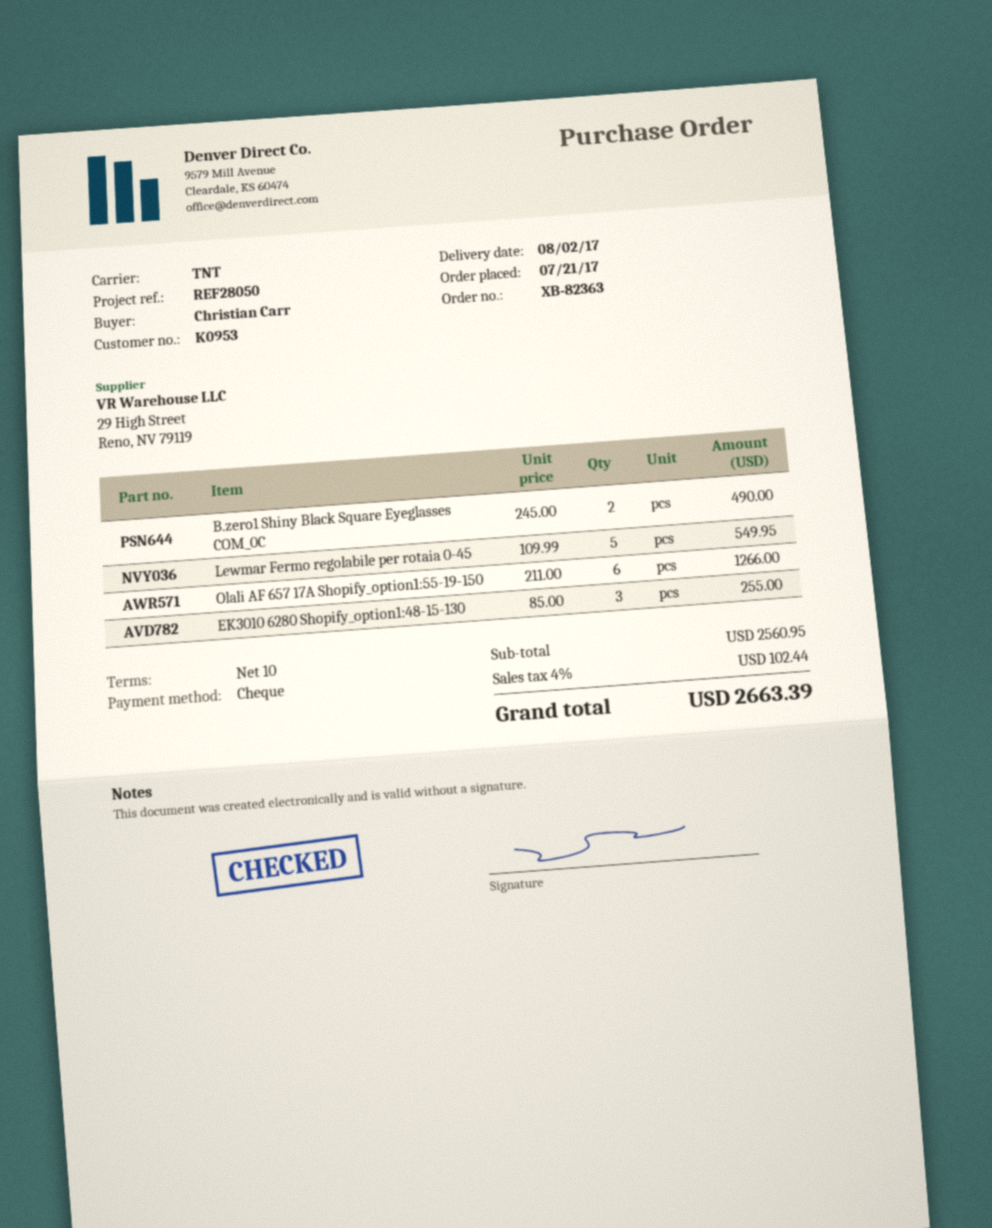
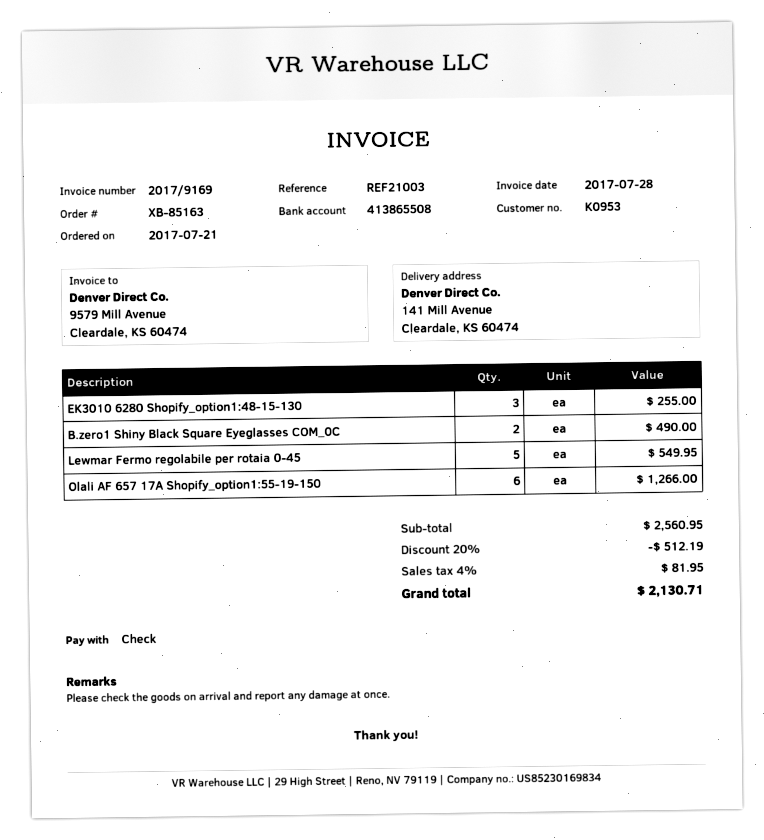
order number: XB-82363 -> XB-85163
reference: REF28050 -> REF21003
discount: none -> 20% = 512.19
tax: 4% = 102.44 -> 4% = 81.95
total: 2663.39 -> 2130.71

